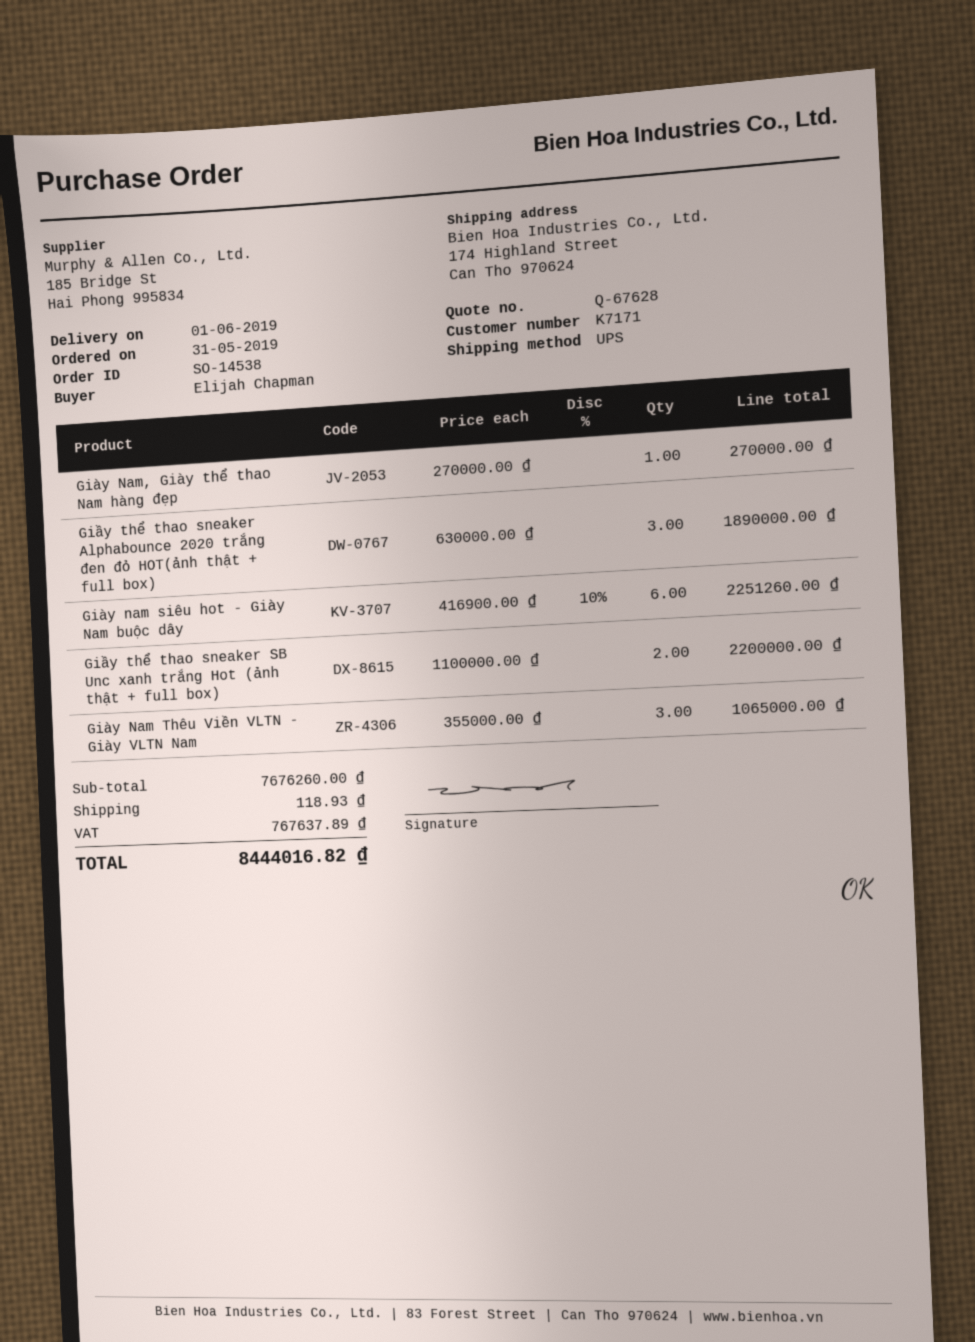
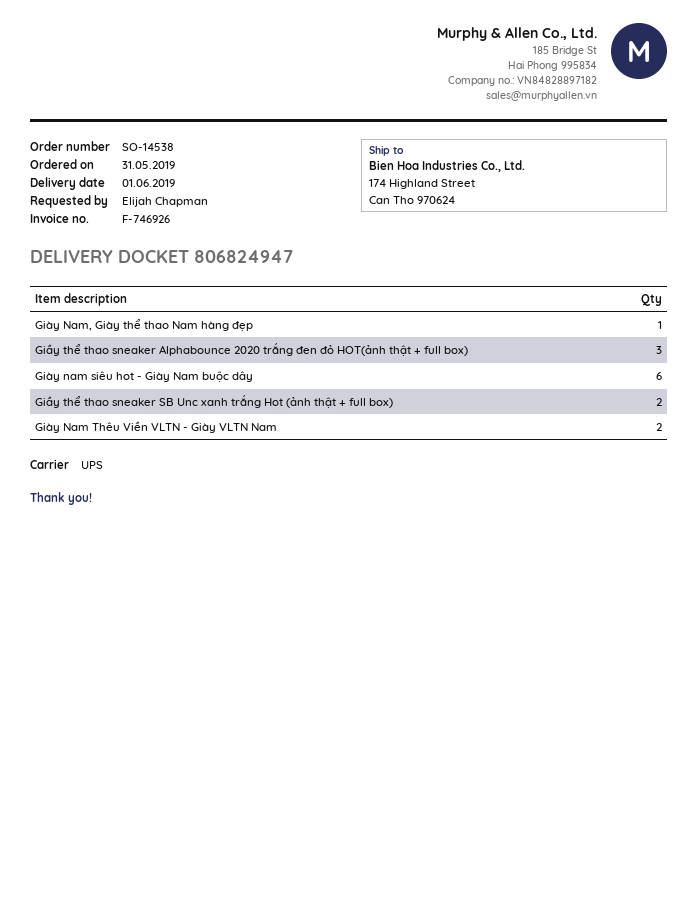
Giày Nam Thêu Viền VLTN - Giày VLTN Nam: 3 -> 2

